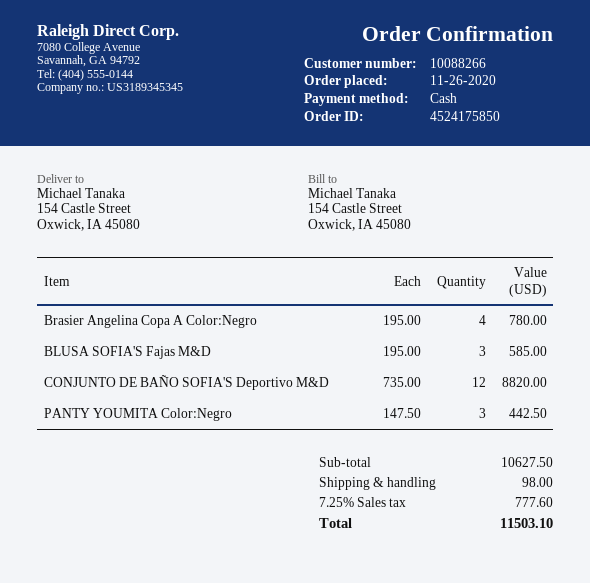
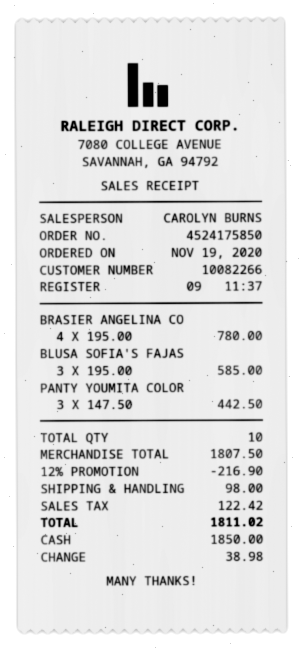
order date: 2020-11-26 -> 2020-11-19
customer number: 10088266 -> 10082266
CONJUNTO DE BAÑO SOFIA'S Deportivo M&D: 12 x 735.00 = 8820.00 -> none
subtotal: 10627.50 -> 1807.50
discount: none -> 12% = 216.90
tax: 777.60 -> 122.42
total: 11503.10 -> 1811.02

